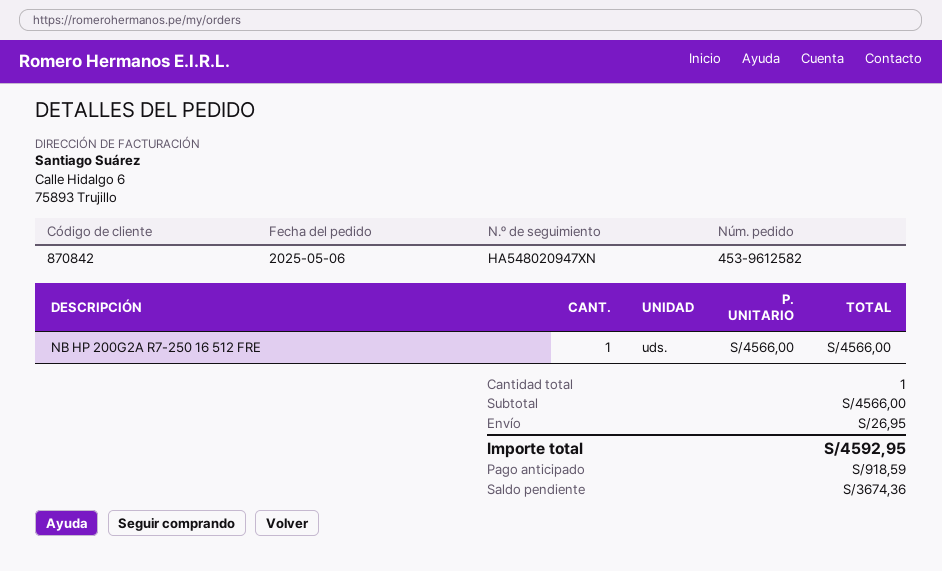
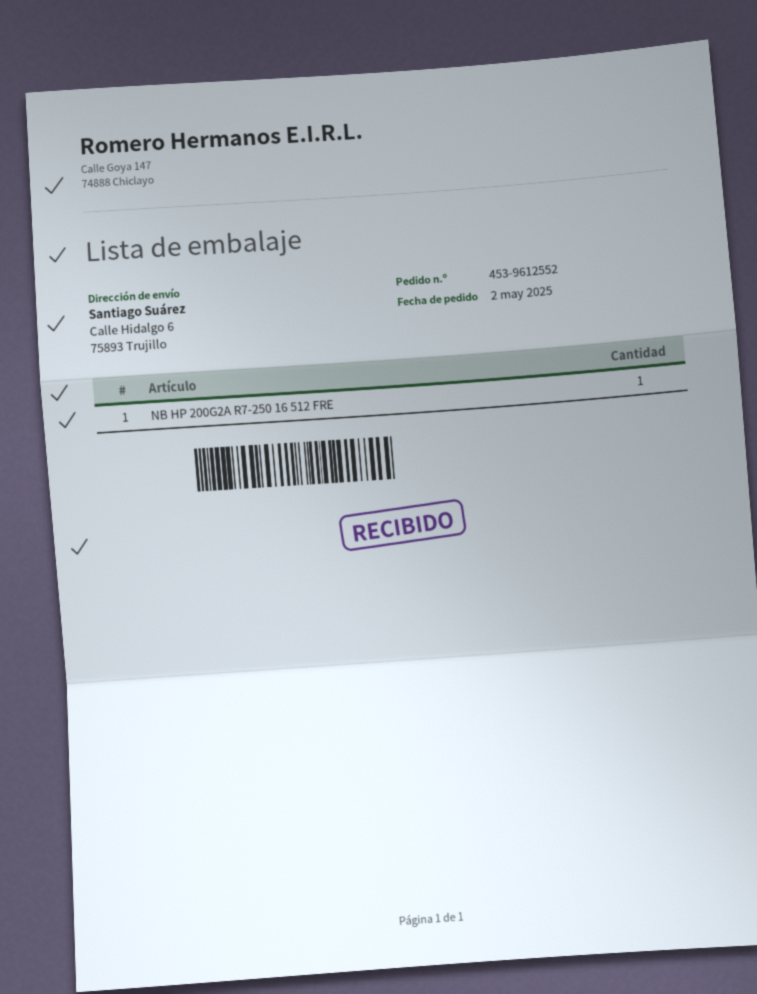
order number: 453-9612582 -> 453-9612552
order date: 2025-05-06 -> 2025-05-02

